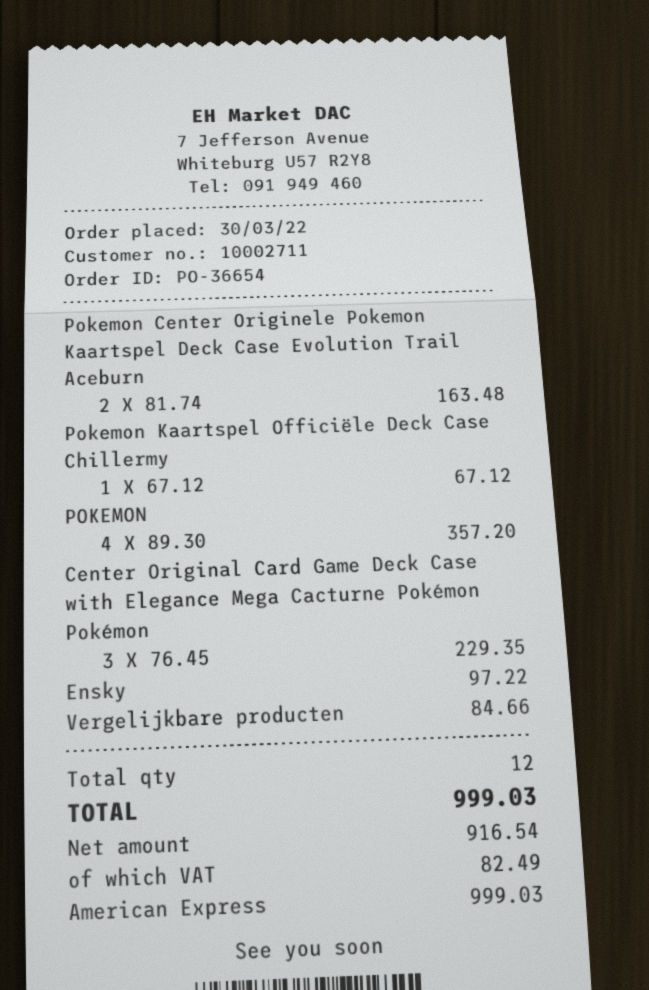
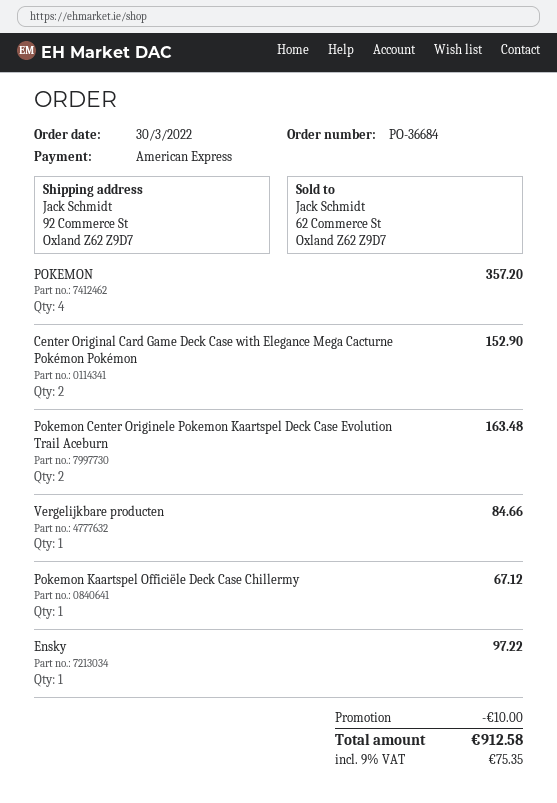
order number: PO-36654 -> PO-36684
Center Original Card Game Deck Case with Elegance Mega Cacturne Pokémon Pokémon: 3 for 229.35 -> 2 for 152.90
discount: none -> 10.00
tax: 82.49 -> 75.35
total: 999.03 -> 912.58

